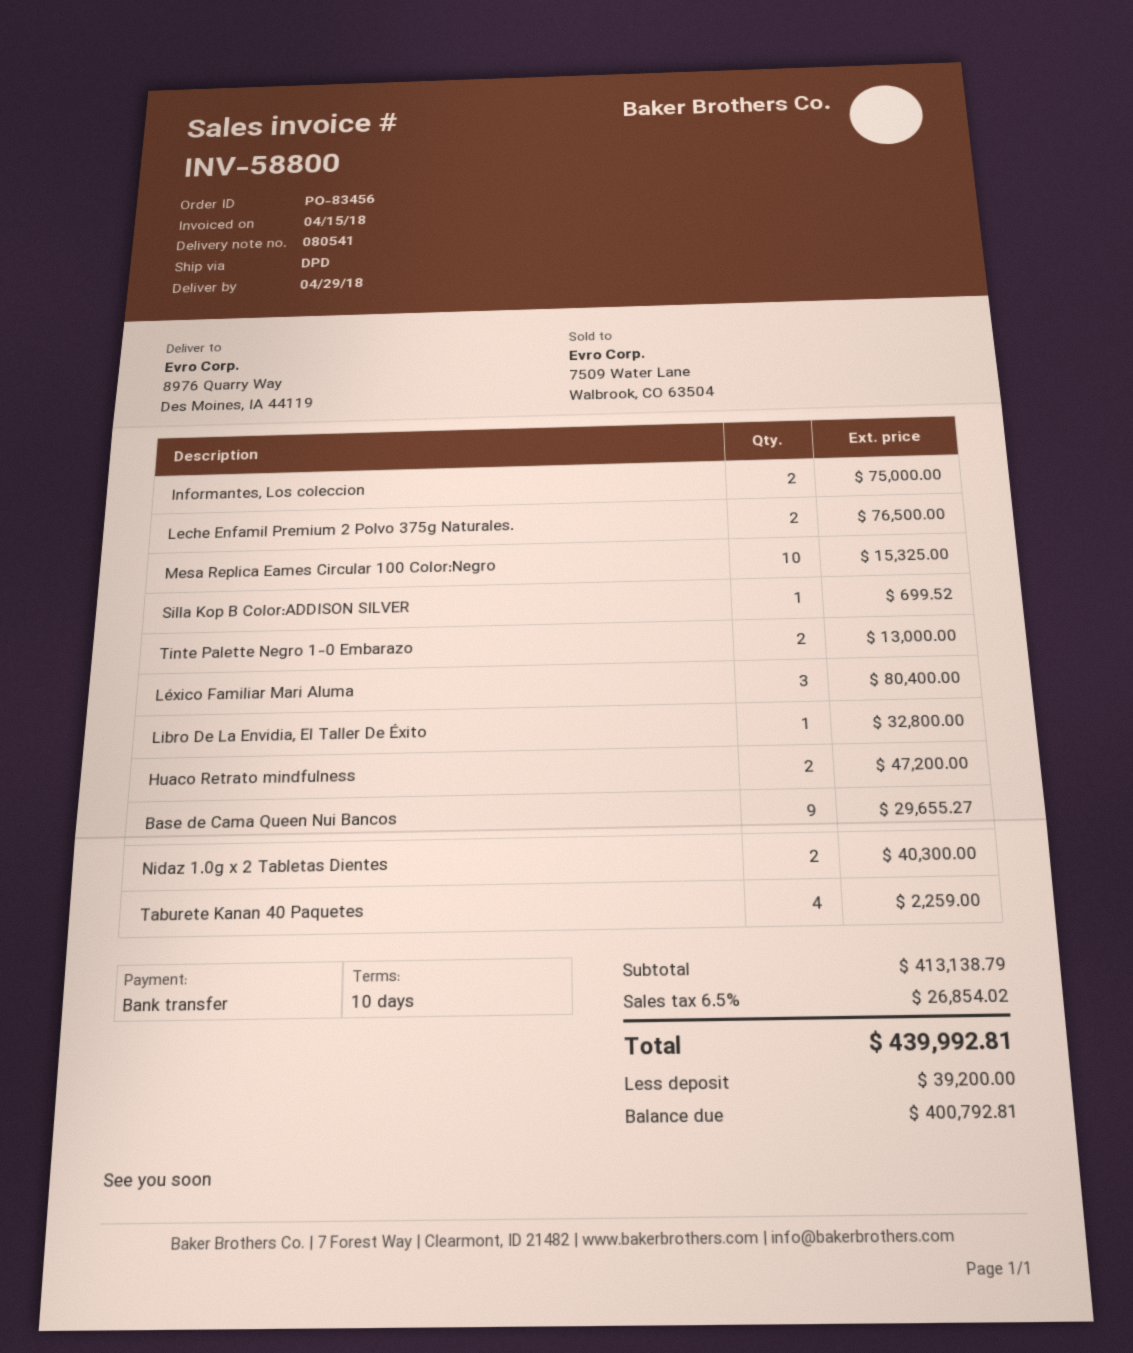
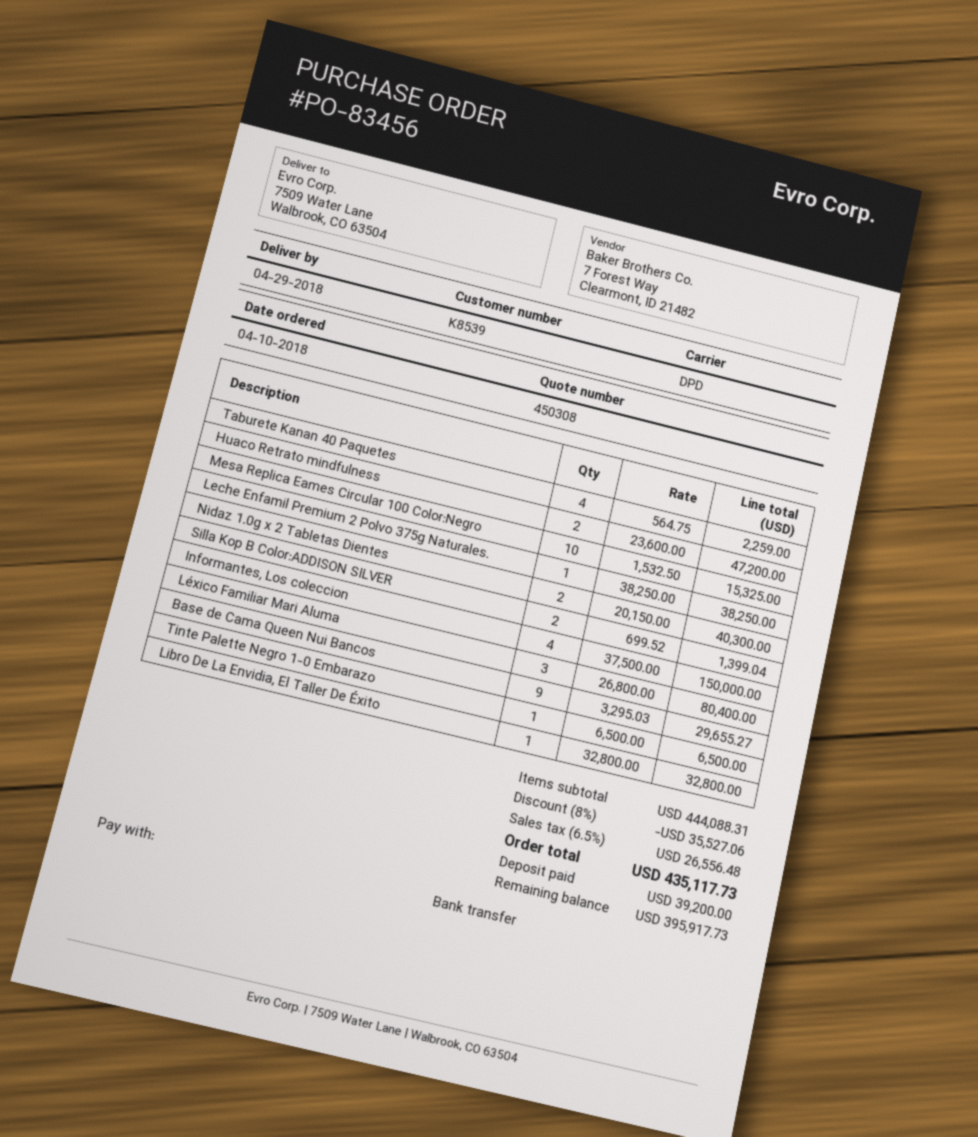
ship to: 8976 Quarry Way, Des Moines, IA 44119 -> 7509 Water Lane, Walbrook, CO 63504
Informantes, Los coleccion: 2 for 75000.00 -> 4 for 150000.00
Leche Enfamil Premium 2 Polvo 375g Naturales.: 2 for 76500.00 -> 1 for 38250.00
Silla Kop B Color:ADDISON SILVER: 1 for 699.52 -> 2 for 1399.04
Tinte Palette Negro 1-0 Embarazo: 2 for 13000.00 -> 1 for 6500.00
subtotal: 413138.79 -> 444088.31
discount: none -> 8% = 35527.06
tax: 6.5% = 26854.02 -> 6.5% = 26556.48
total: 439992.81 -> 435117.73
balance: 400792.81 -> 395917.73

